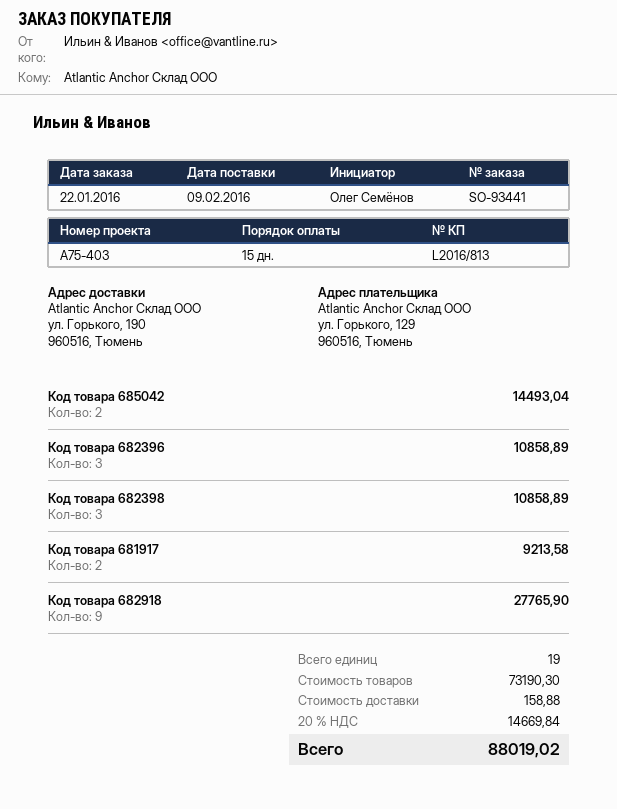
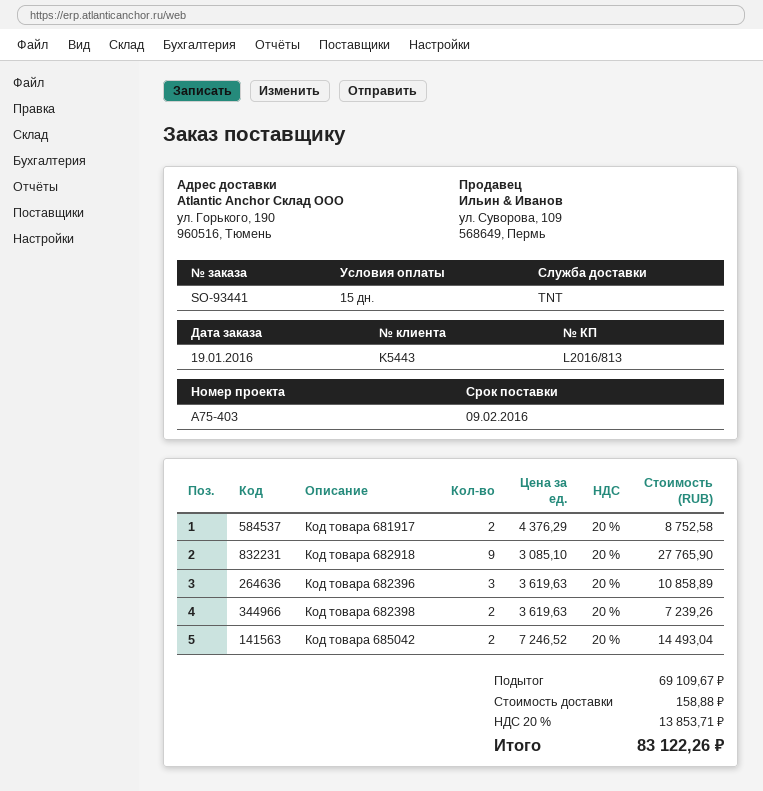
order date: 2016-01-22 -> 2016-01-19
Код товара 682398: 3 for 10858.89 -> 2 for 7239.26
Код товара 681917: 2 for 9213.58 -> 2 for 8752.58
subtotal: 73190.30 -> 69109.67
tax: 20% = 14669.84 -> 20% = 13853.71
total: 88019.02 -> 83122.26

